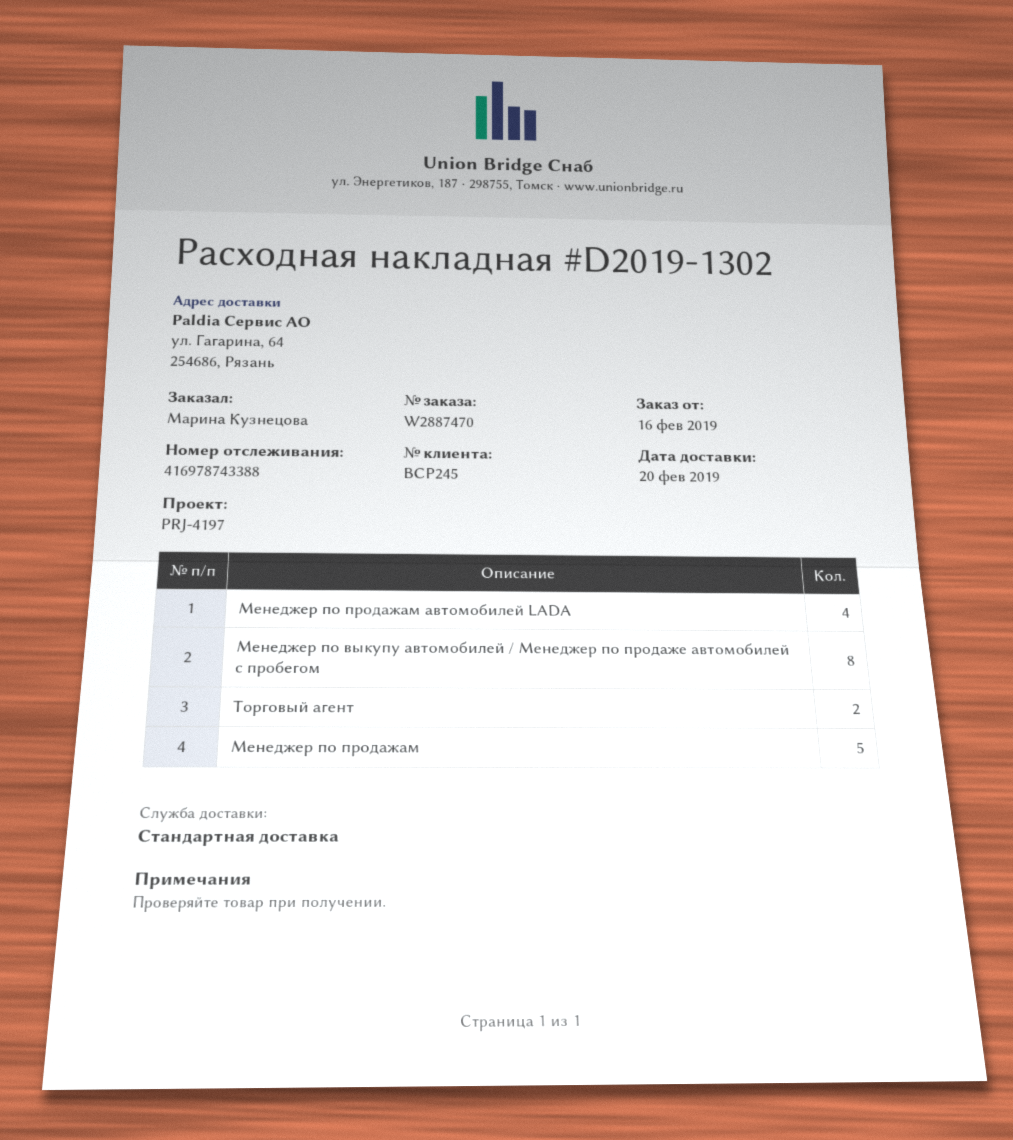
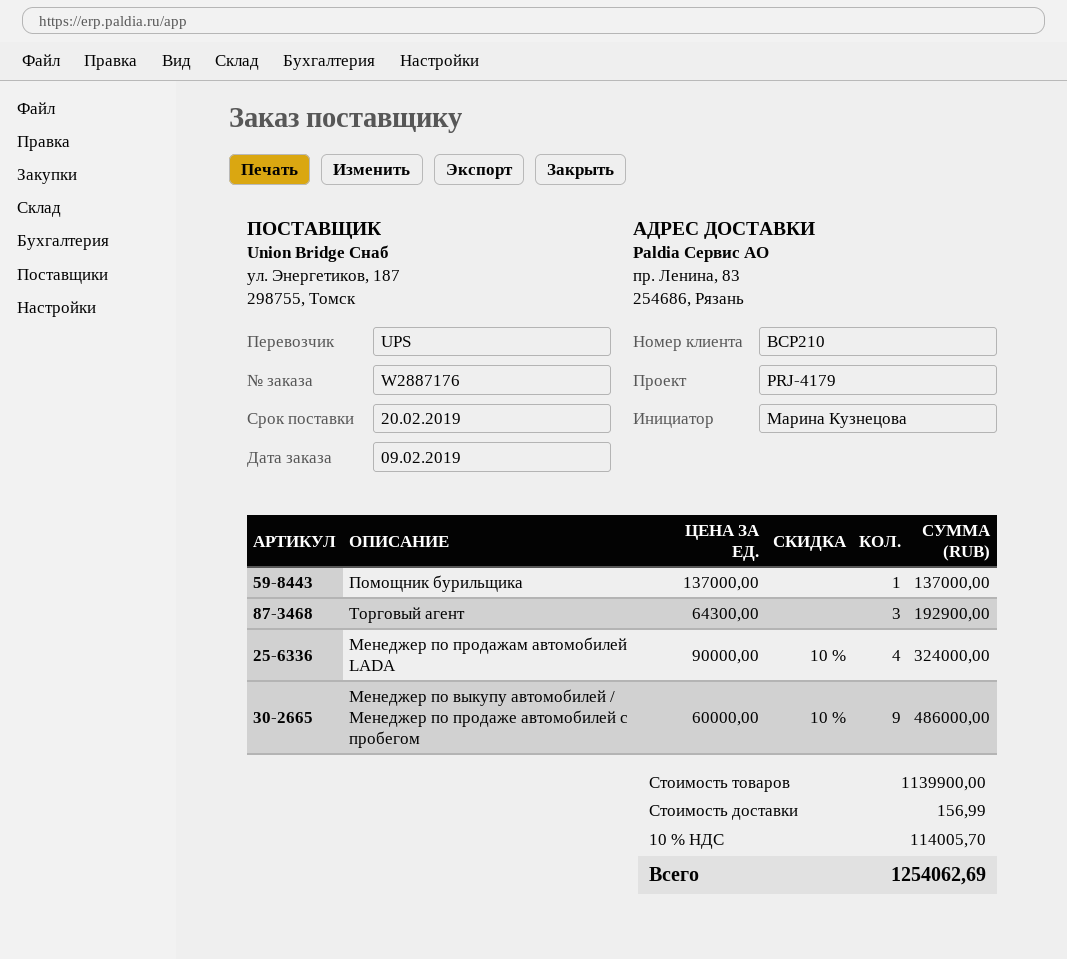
order number: W2887470 -> W2887176
order date: 2019-02-16 -> 2019-02-09
customer number: BCP245 -> BCP210
reference: PRJ-4197 -> PRJ-4179
shipping method: standard -> UPS
ship to: ул. Гагарина, 64, 254686, Рязань -> пр. Ленина, 83, 254686, Рязань
Менеджер по выкупу автомобилей / Менеджер по продаже автомобилей с пробегом: 8 -> 9
Торговый агент: 2 -> 3
Менеджер по продажам: 5 -> none
Помощник бурильщика: none -> 1

